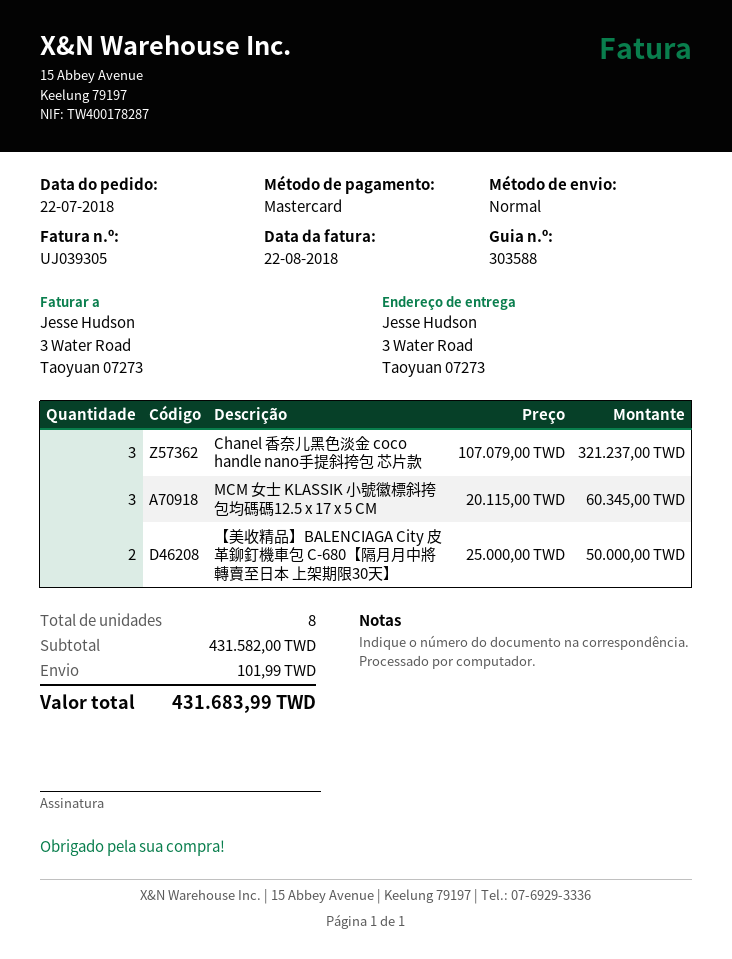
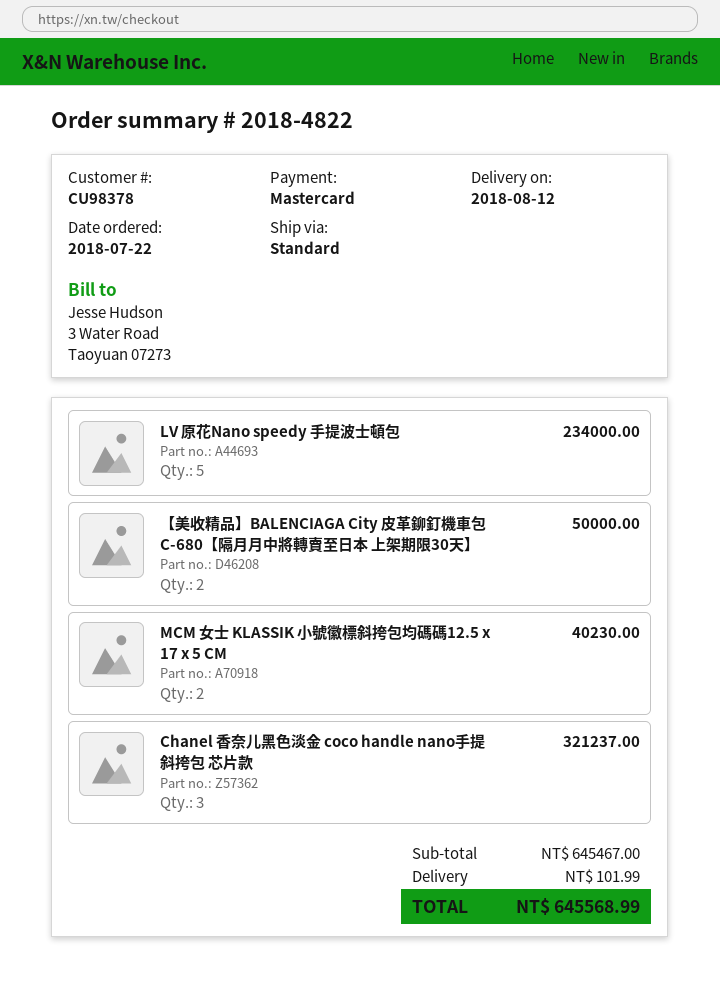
MCM 女士 KLASSIK 小號徽標斜挎包均碼碼12.5 x 17 x 5 CM: 3 for 60345.00 -> 2 for 40230.00
LV 原花Nano speedy 手提波士頓包: none -> 5 for 234000.00
subtotal: 431582.00 -> 645467.00
total: 431683.99 -> 645568.99

